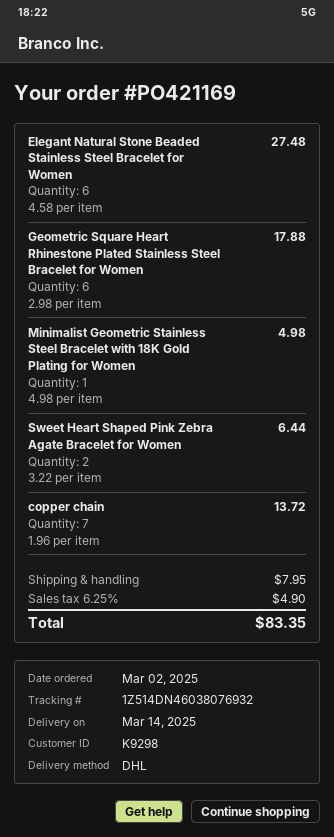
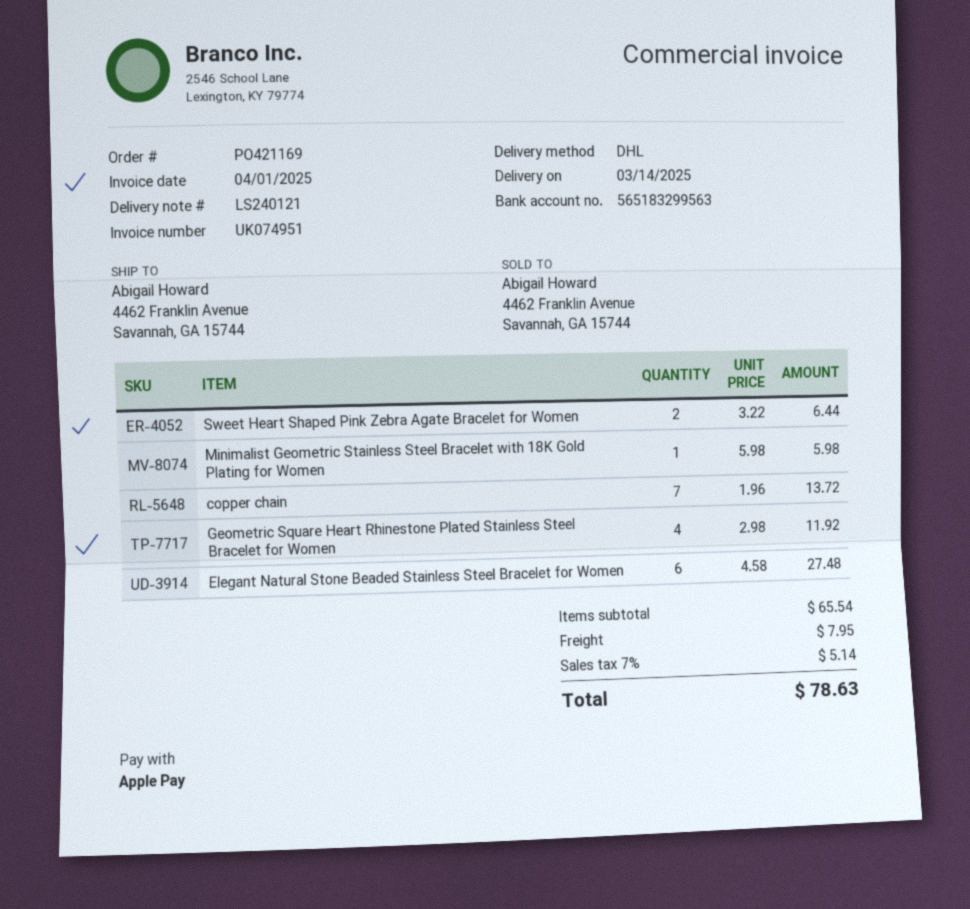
Geometric Square Heart Rhinestone Plated Stainless Steel Bracelet for Women: 6 x 2.98 = 17.88 -> 4 x 2.98 = 11.92
Minimalist Geometric Stainless Steel Bracelet with 18K Gold Plating for Women: 1 x 4.98 = 4.98 -> 1 x 5.98 = 5.98
tax: 6.25% = 4.90 -> 7% = 5.14
total: 83.35 -> 78.63

